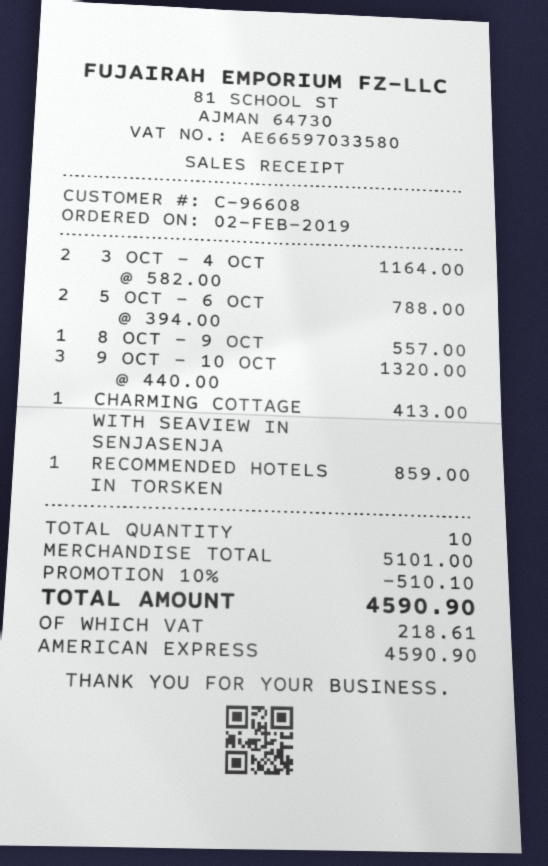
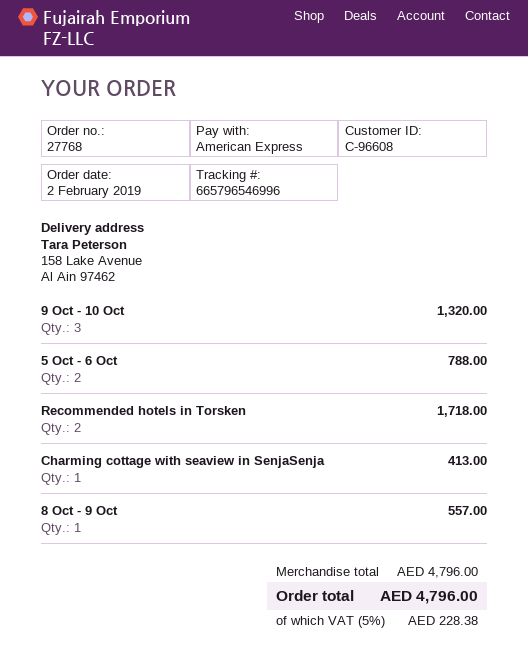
3 OCT - 4 OCT: 2 for 1164.00 -> none
RECOMMENDED HOTELS IN TORSKEN: 1 for 859.00 -> 2 for 1718.00
subtotal: 5101.00 -> 4796.00
discount: 10% = 510.10 -> none
tax: 218.61 -> 228.38
total: 4590.90 -> 4796.00

